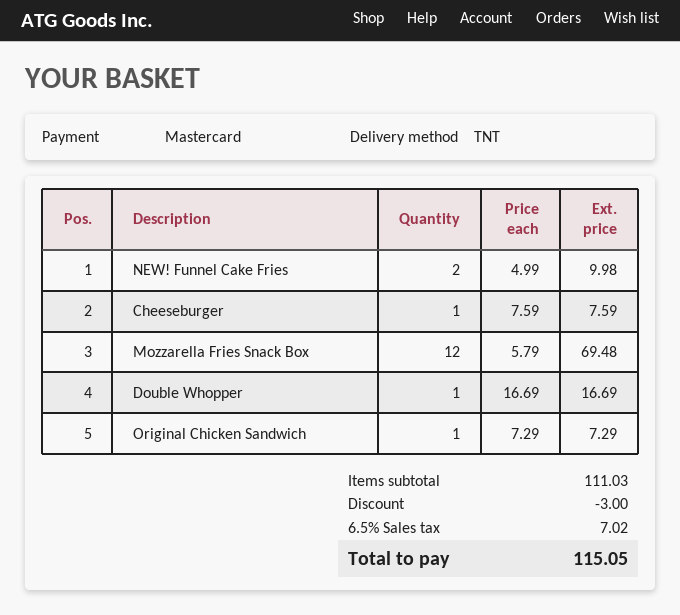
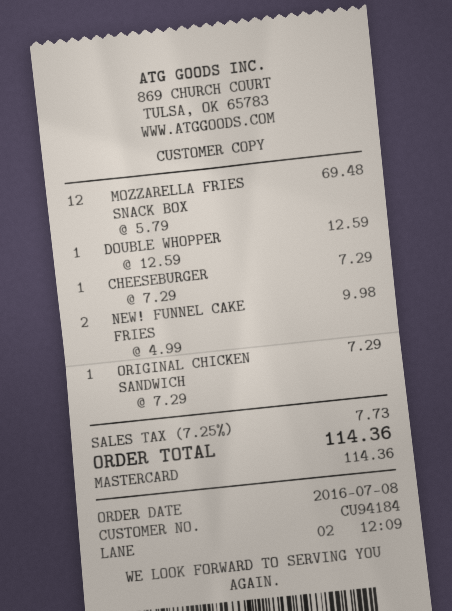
Cheeseburger: 1 x 7.59 = 7.59 -> 1 x 7.29 = 7.29
Double Whopper: 1 x 16.69 = 16.69 -> 1 x 12.59 = 12.59
discount: 3.00 -> none
tax: 6.5% = 7.02 -> 7.25% = 7.73
total: 115.05 -> 114.36

